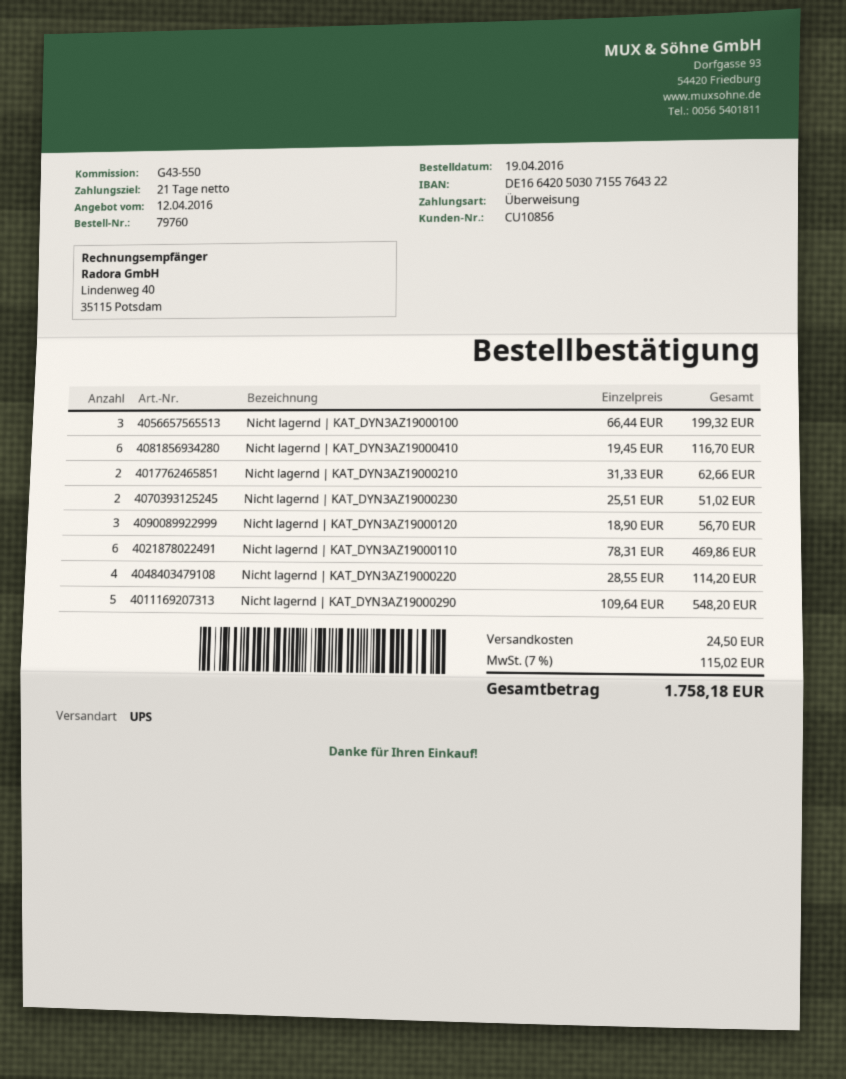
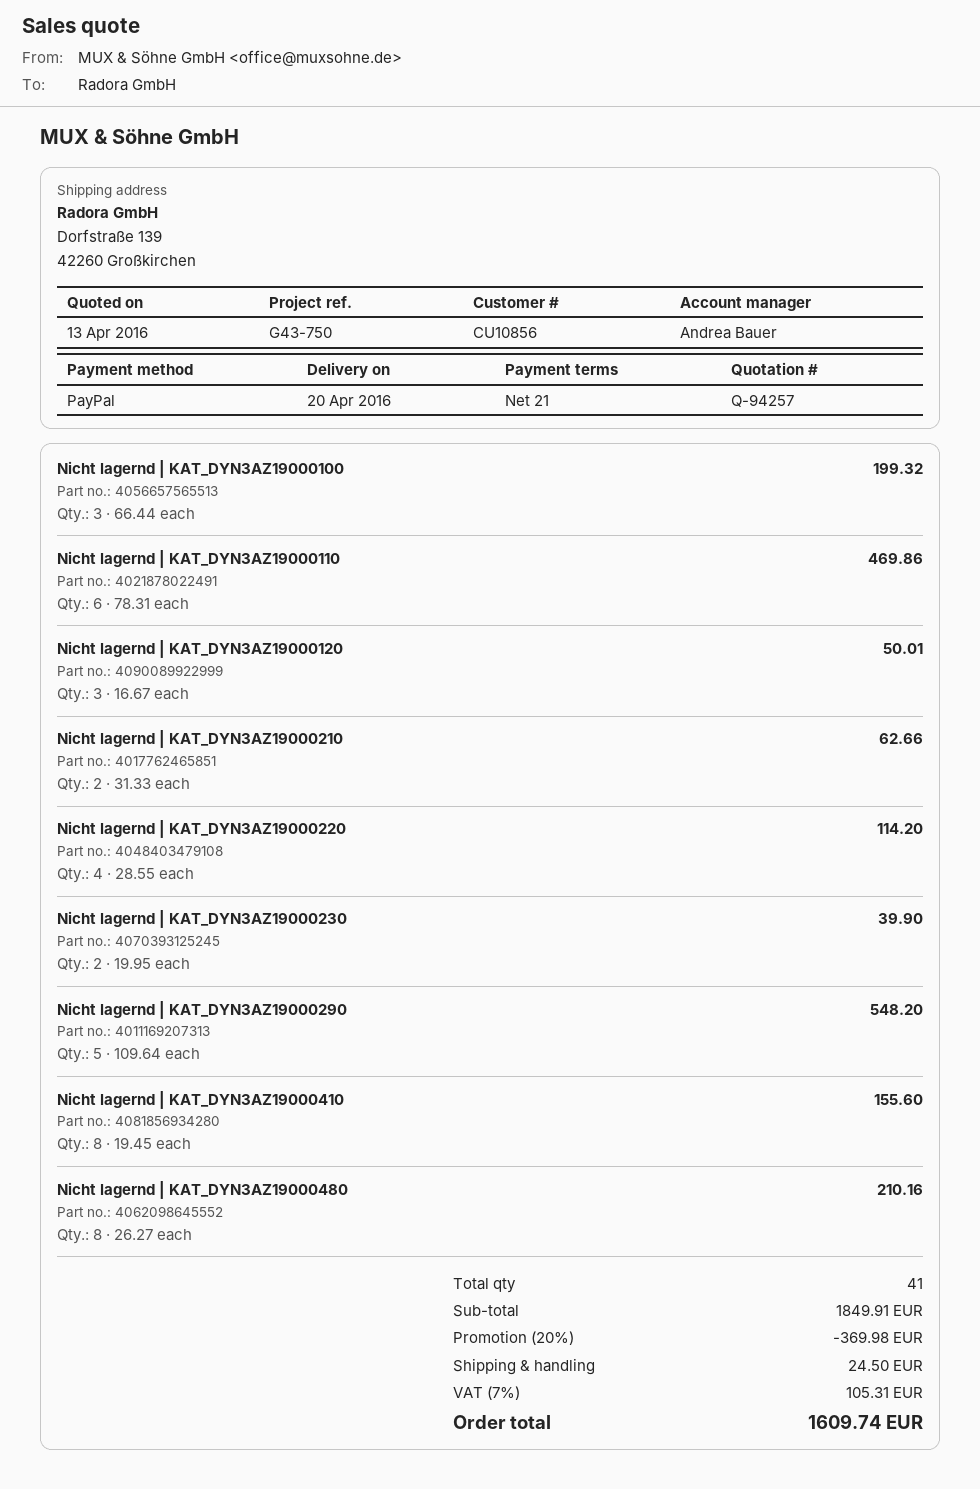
quote date: 2016-04-12 -> 2016-04-13
reference: G43-550 -> G43-750
payment method: bank transfer -> PayPal
Nicht lagernd | KAT_DYN3AZ19000410: 6 x 19.45 = 116.70 -> 8 x 19.45 = 155.60
Nicht lagernd | KAT_DYN3AZ19000230: 2 x 25.51 = 51.02 -> 2 x 19.95 = 39.90
Nicht lagernd | KAT_DYN3AZ19000120: 3 x 18.90 = 56.70 -> 3 x 16.67 = 50.01
Nicht lagernd | KAT_DYN3AZ19000480: none -> 8 x 26.27 = 210.16
discount: none -> 20% = 369.98
tax: 7% = 115.02 -> 7% = 105.31
total: 1758.18 -> 1609.74

